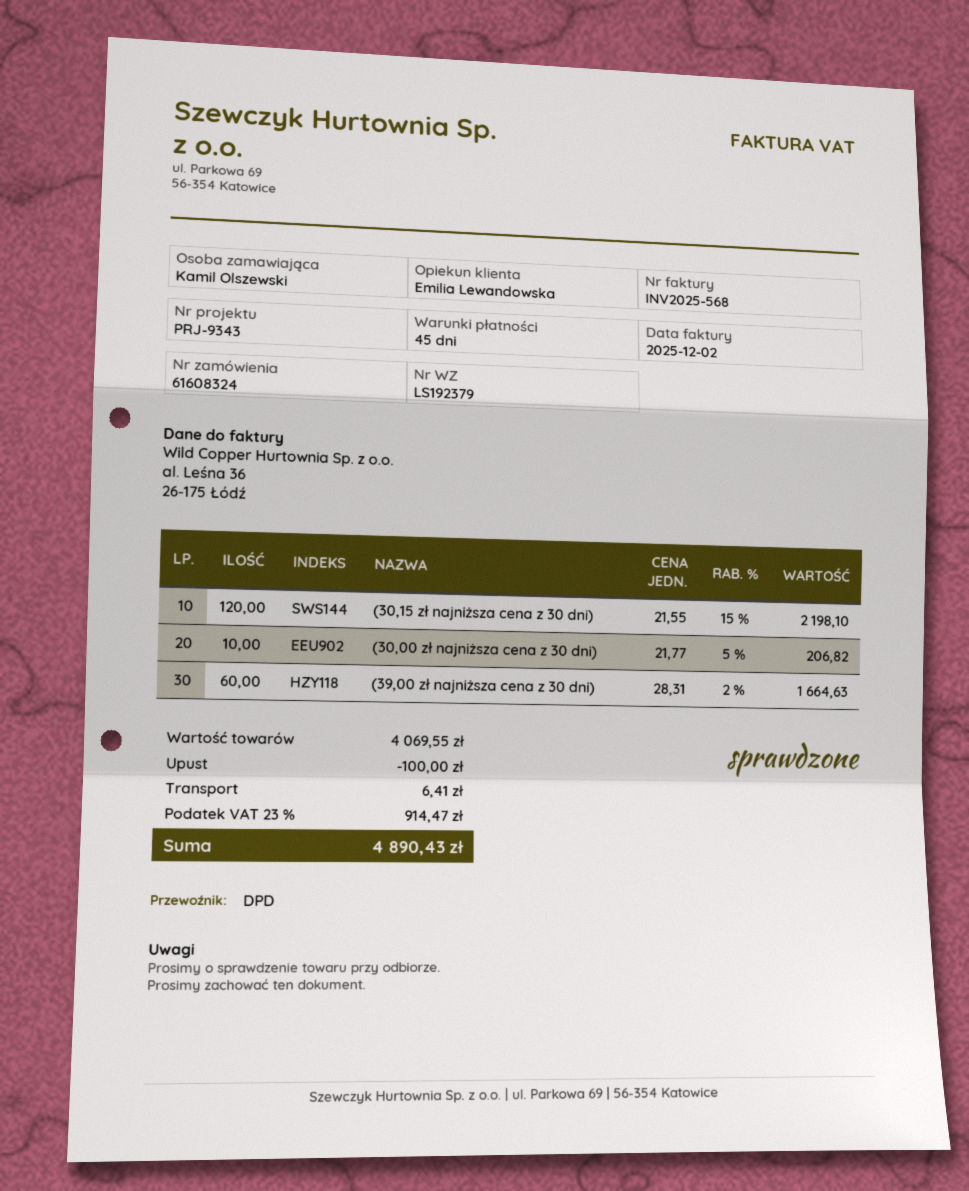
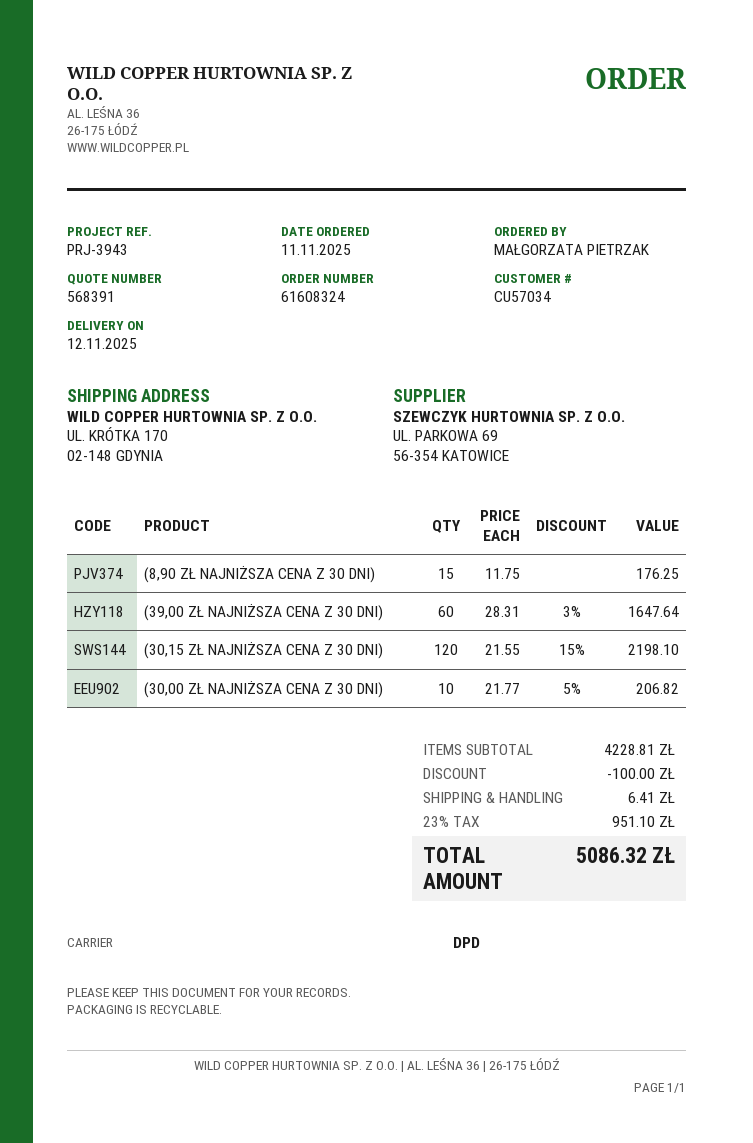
reference: PRJ-9343 -> PRJ-3943
ordered by: Kamil Olszewski -> MAŁGORZATA PIETRZAK
(39,00 zł najniższa cena z 30 dni): 60 x 28.31 - 2% = 1664.63 -> 60 x 28.31 - 3% = 1647.64
(8,90 ZŁ NAJNIŻSZA CENA Z 30 DNI): none -> 15 x 11.75 = 176.25
subtotal: 4069.55 -> 4228.81
tax: 23% = 914.47 -> 23% = 951.10
total: 4890.43 -> 5086.32

